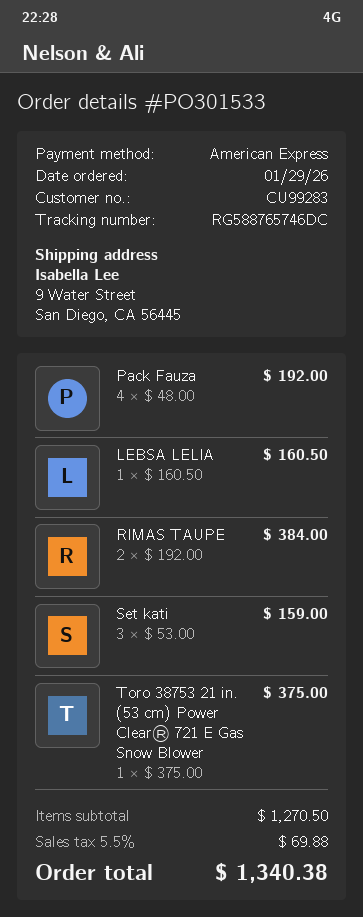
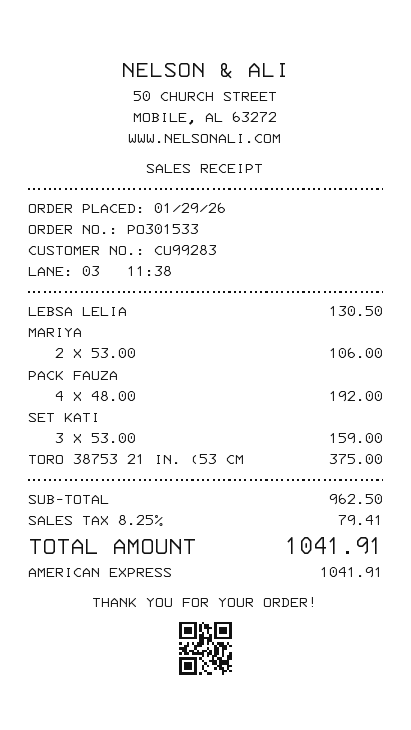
LEBSA LELIA: 1 x 160.50 = 160.50 -> 1 x 130.50 = 130.50
RIMAS TAUPE: 2 x 192.00 = 384.00 -> none
MARIYA: none -> 2 x 53.00 = 106.00
subtotal: 1270.50 -> 962.50
tax: 5.5% = 69.88 -> 8.25% = 79.41
total: 1340.38 -> 1041.91

